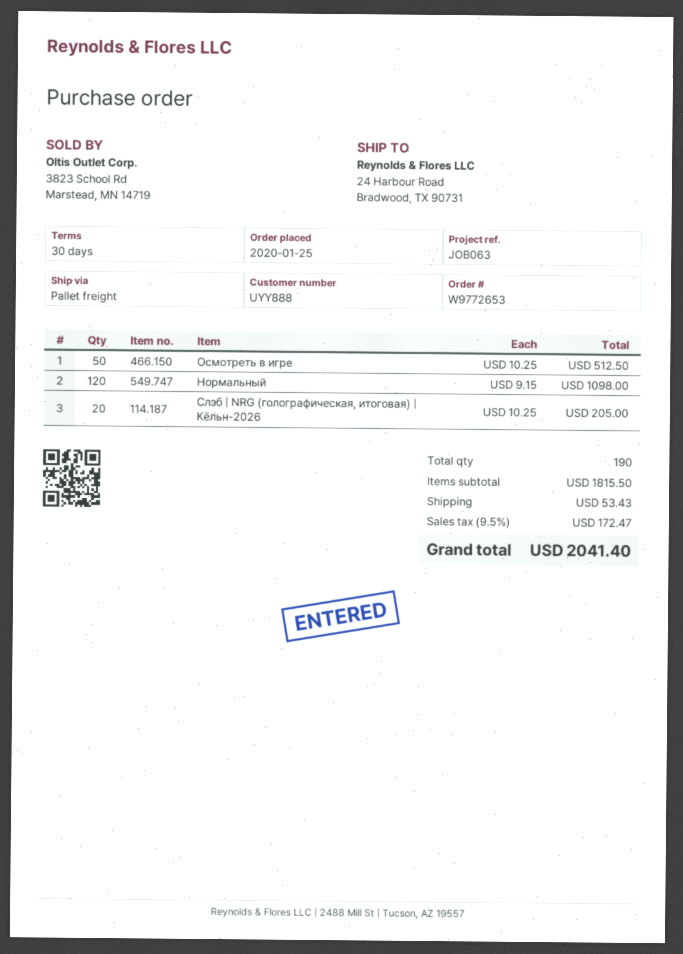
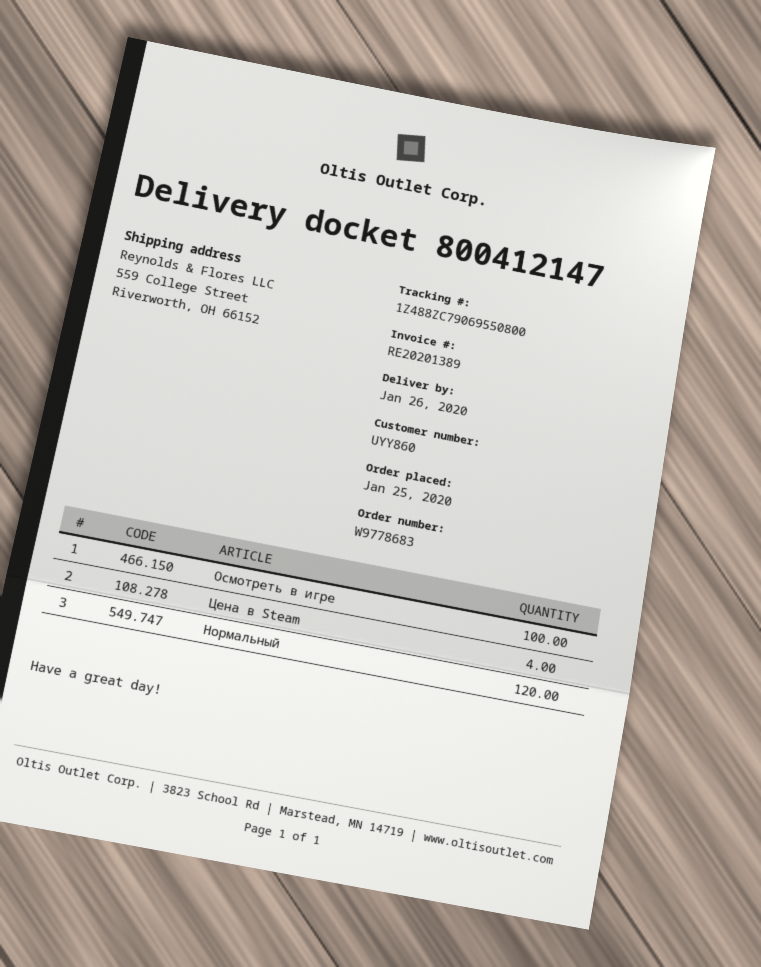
order number: W9772653 -> W9778683
customer number: UYY888 -> UYY860
ship to: 24 Harbour Road, Bradwood, TX 90731 -> 559 College Street, Riverworth, OH 66152
Осмотреть в игре: 50 -> 100
Слэб | NRG (голографическая, итоговая) | Кёльн-2026: 20 -> none
Цена в Steam: none -> 4

